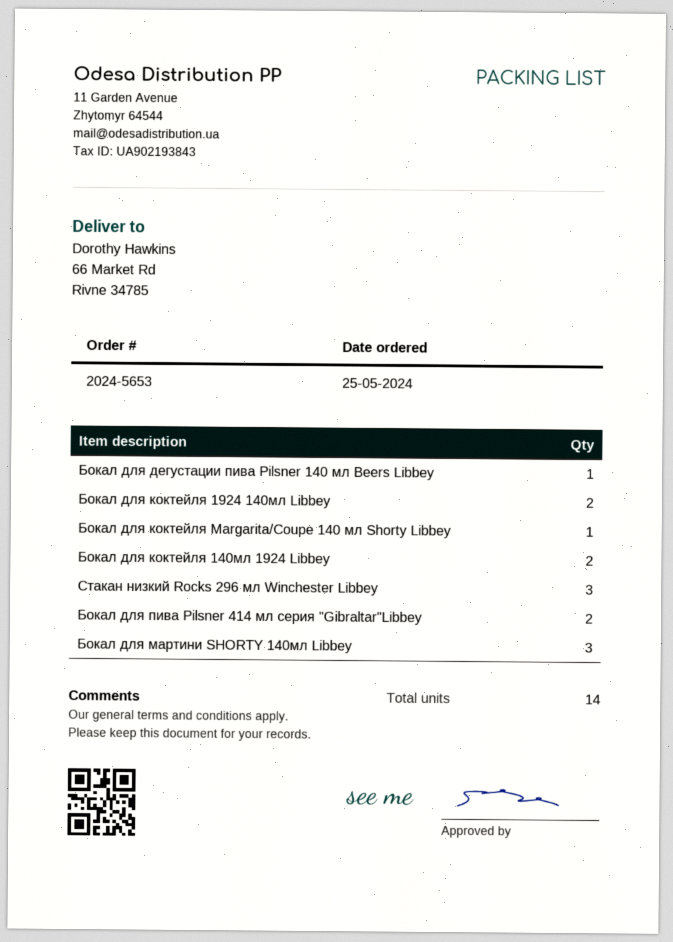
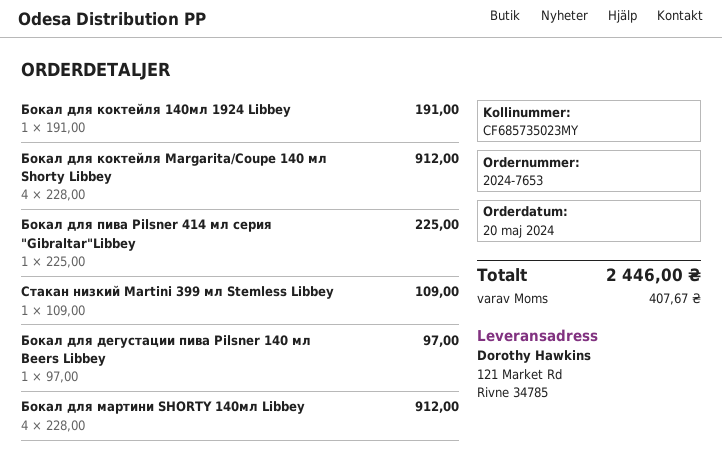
order number: 2024-5653 -> 2024-7653
order date: 2024-05-25 -> 2024-05-20
ship to: 66 Market Rd, Rivne 34785 -> 121 Market Rd, Rivne 34785
Бокал для коктейля 1924 140мл Libbey: 2 -> none
Бокал для коктейля Margarita/Coupe 140 мл Shorty Libbey: 1 -> 4
Бокал для коктейля 140мл 1924 Libbey: 2 -> 1
Стакан низкий Rocks 296 мл Winchester Libbey: 3 -> none
Бокал для пива Pilsner 414 мл серия "Gibraltar"Libbey: 2 -> 1
Бокал для мартини SHORTY 140мл Libbey: 3 -> 4
Стакан низкий Martini 399 мл Stemless Libbey: none -> 1

